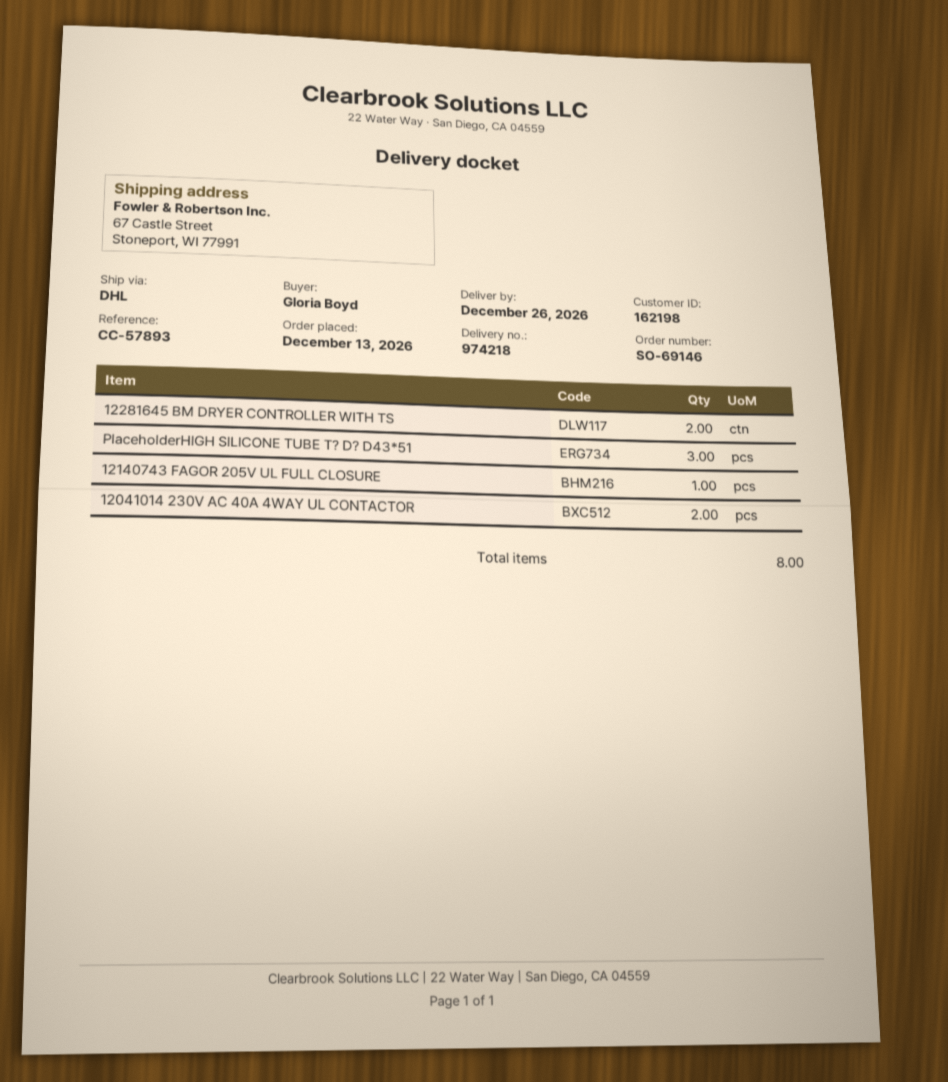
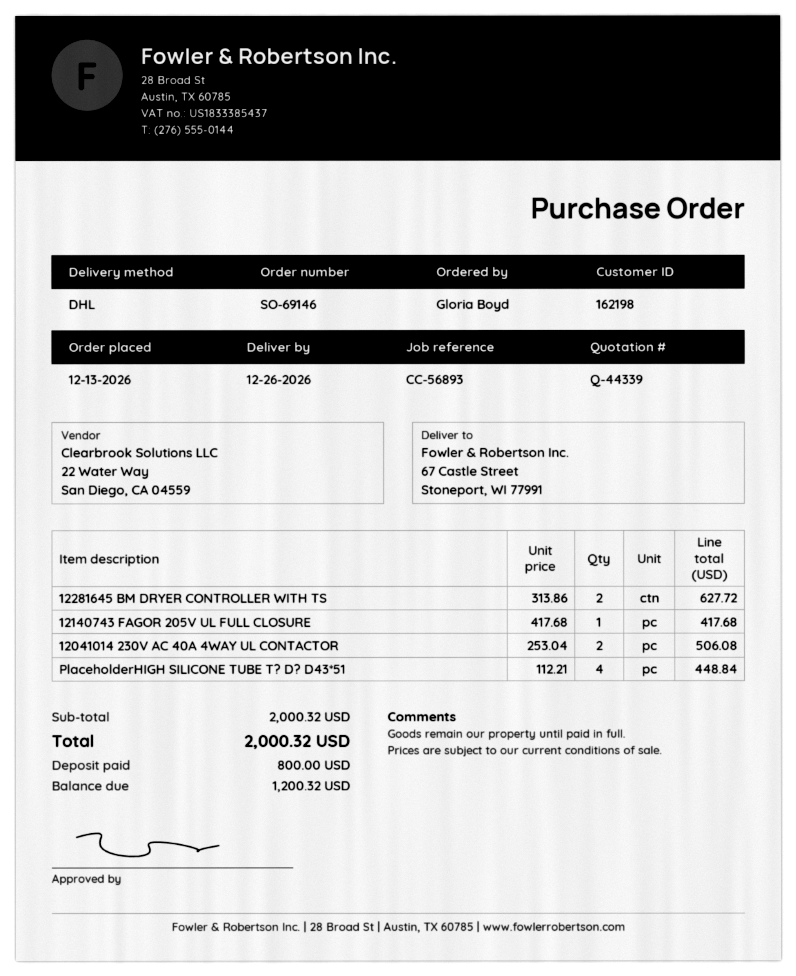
reference: CC-57893 -> CC-56893
PlaceholderHIGH SILICONE TUBE T? D? D43*51: 3 -> 4

